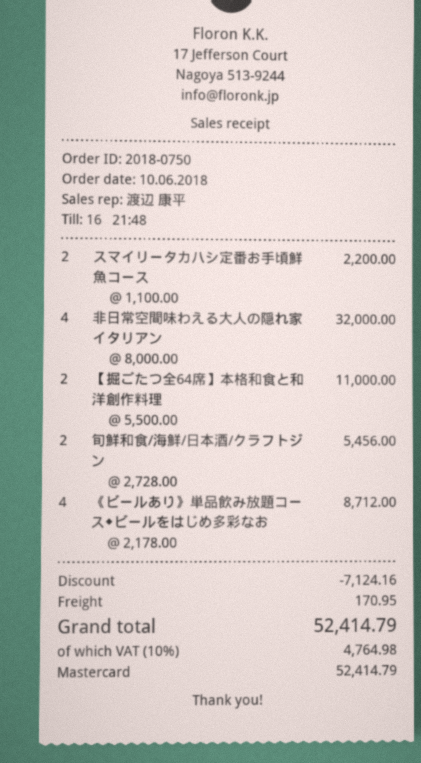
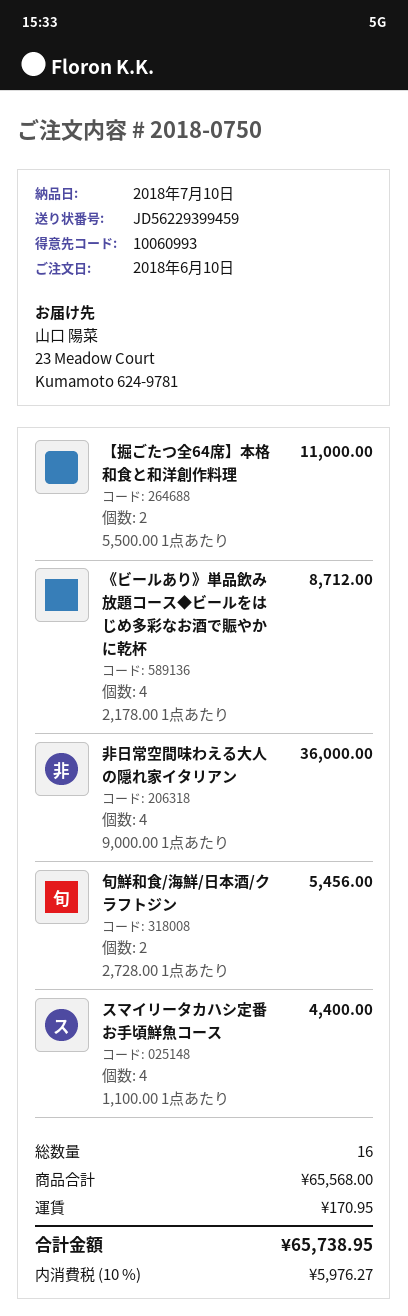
スマイリータカハシ定番お手頃鮮魚コース: 2 x 1100.00 = 2200.00 -> 4 x 1100.00 = 4400.00
非日常空間味わえる大人の隠れ家イタリアン: 4 x 8000.00 = 32000.00 -> 4 x 9000.00 = 36000.00
discount: 7124.16 -> none
tax: 10% = 4764.98 -> 10% = 5976.27
total: 52414.79 -> 65738.95

